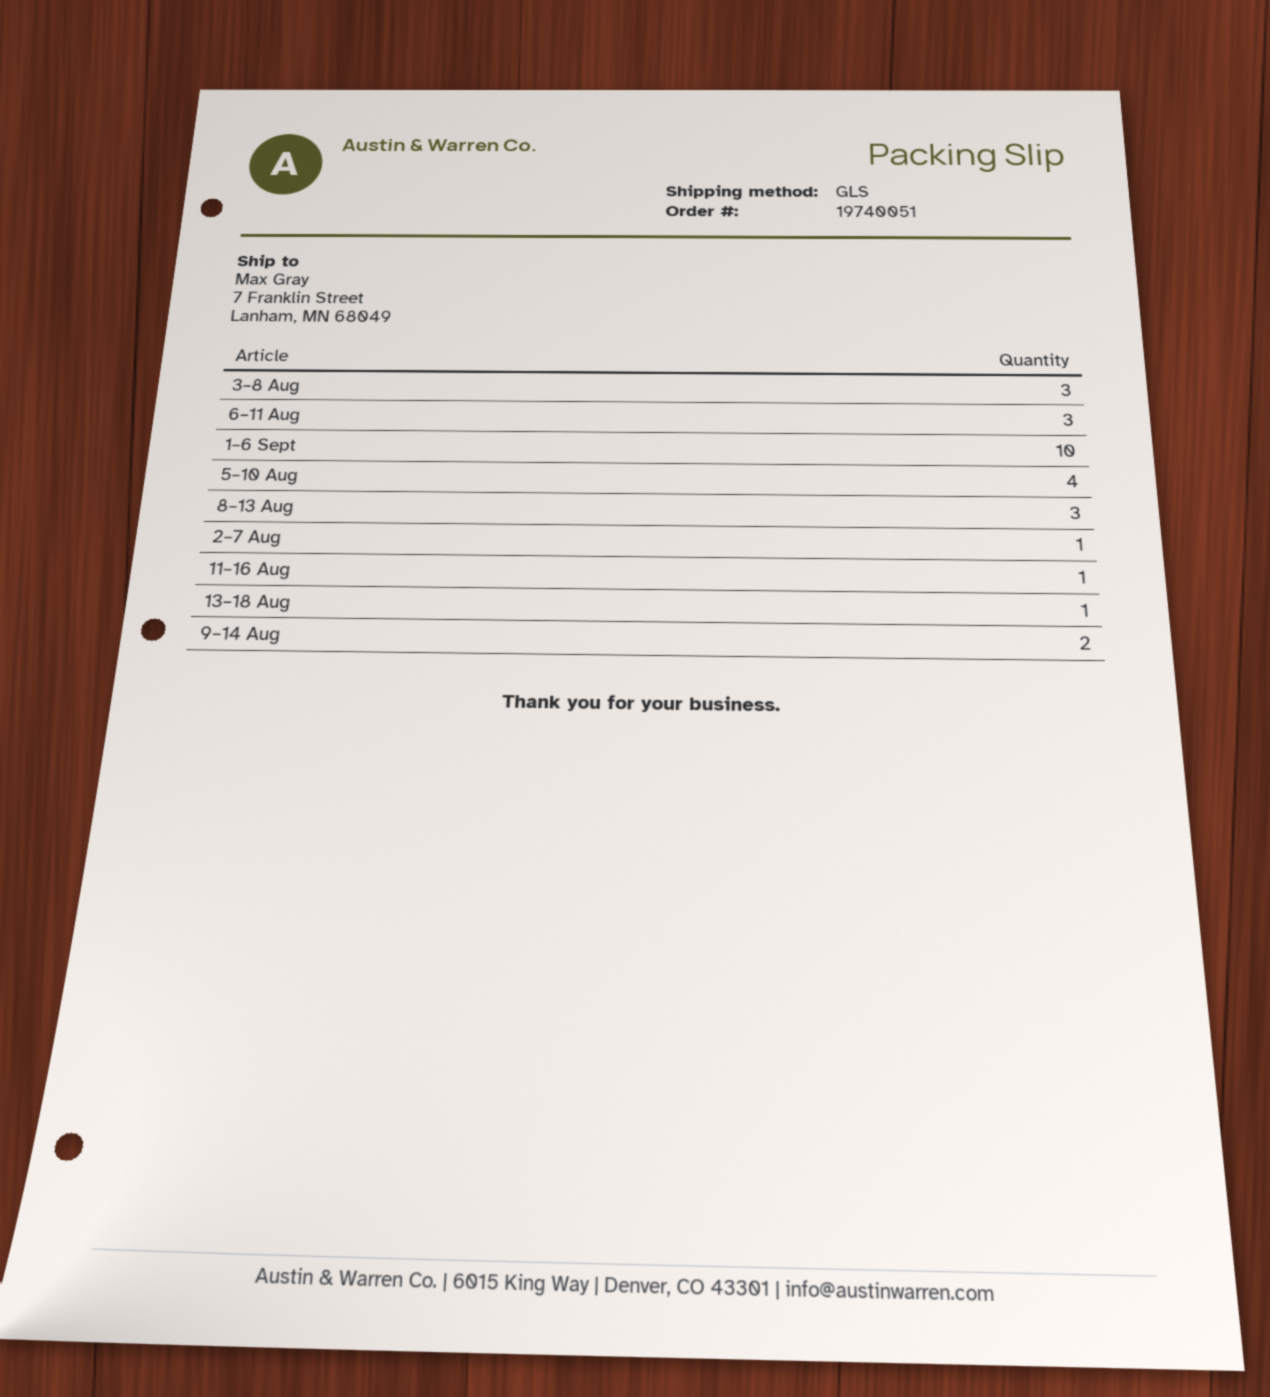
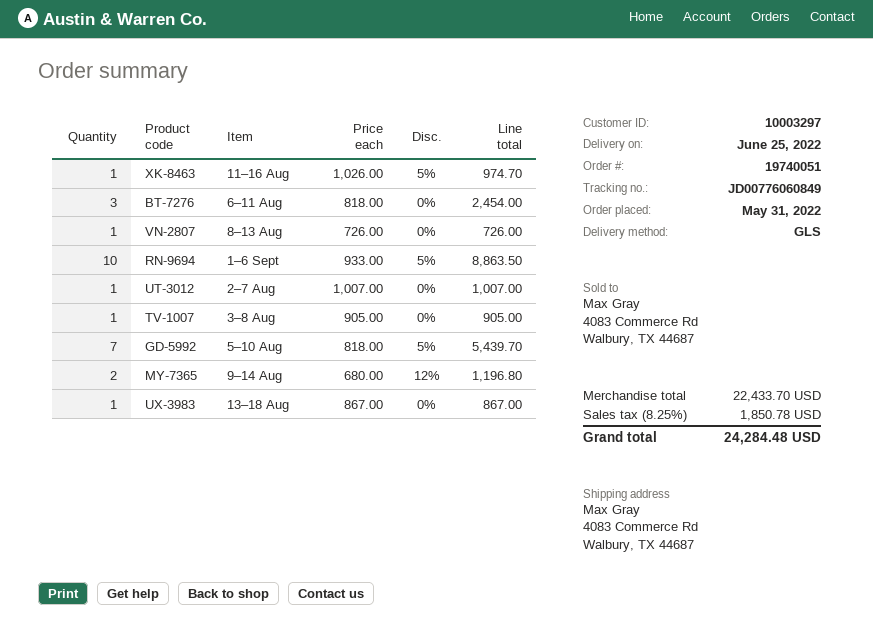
ship to: 7 Franklin Street, Lanham, MN 68049 -> 4083 Commerce Rd, Walbury, TX 44687
3–8 Aug: 3 -> 1
5–10 Aug: 4 -> 7
8–13 Aug: 3 -> 1

